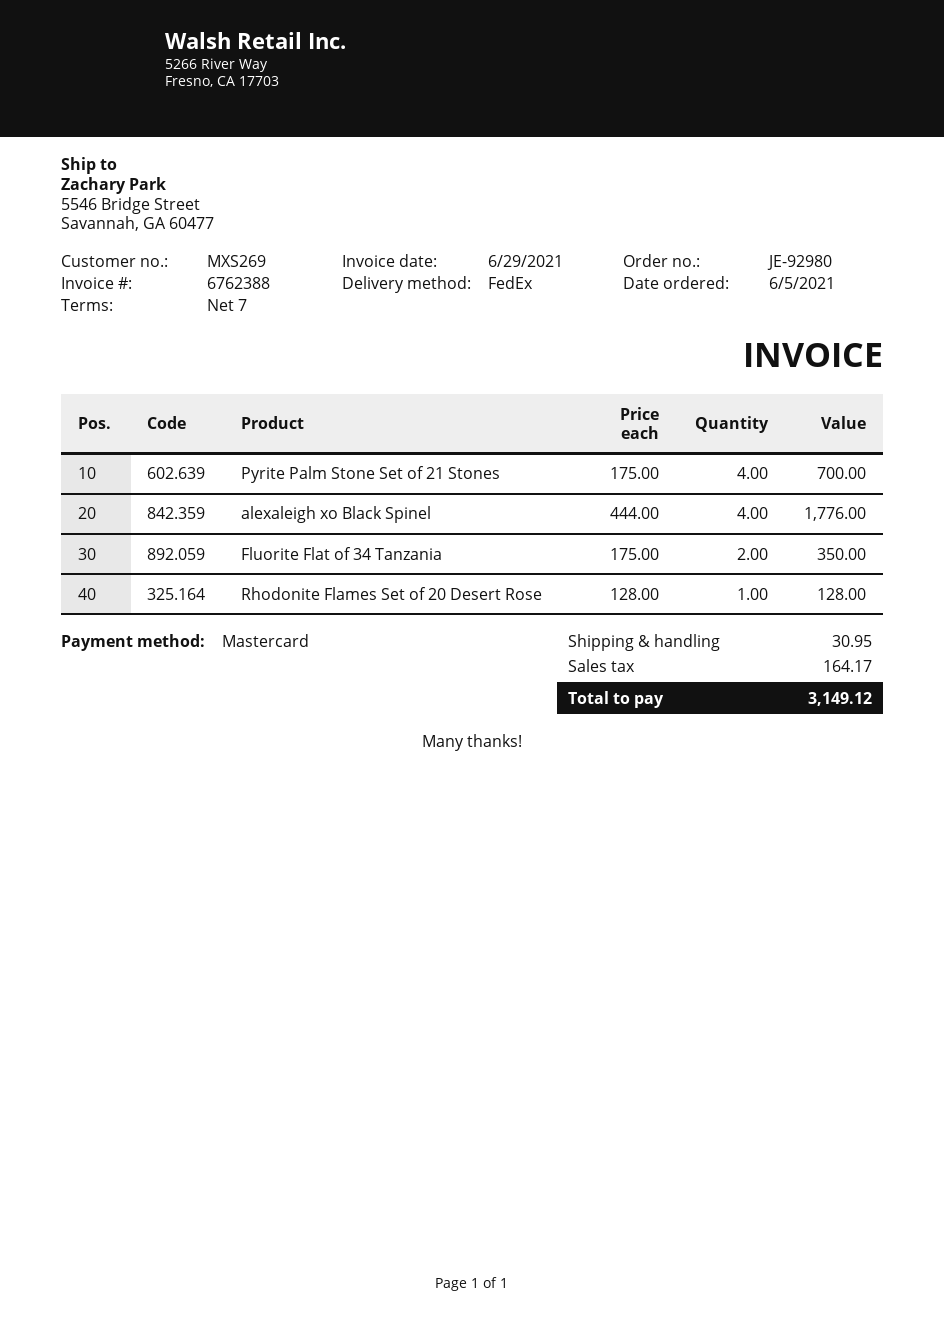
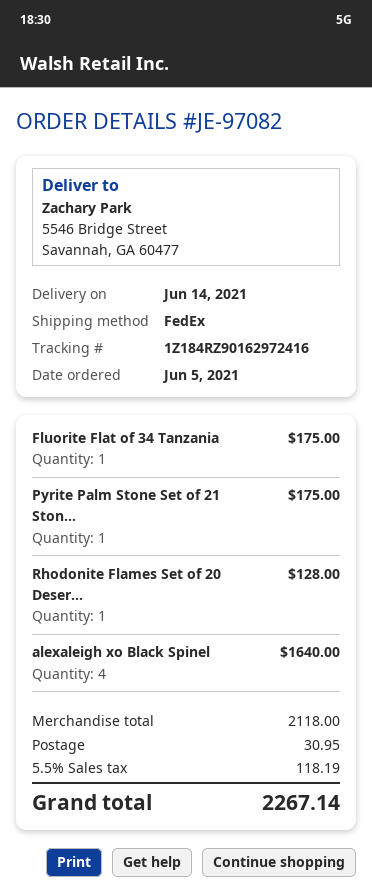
order number: JE-92980 -> JE-97082
Pyrite Palm Stone Set of 21 Stones: 4 for 700.00 -> 1 for 175.00
alexaleigh xo Black Spinel: 4 for 1776.00 -> 4 for 1640.00
Fluorite Flat of 34 Tanzania: 2 for 350.00 -> 1 for 175.00
tax: 164.17 -> 118.19
total: 3149.12 -> 2267.14

